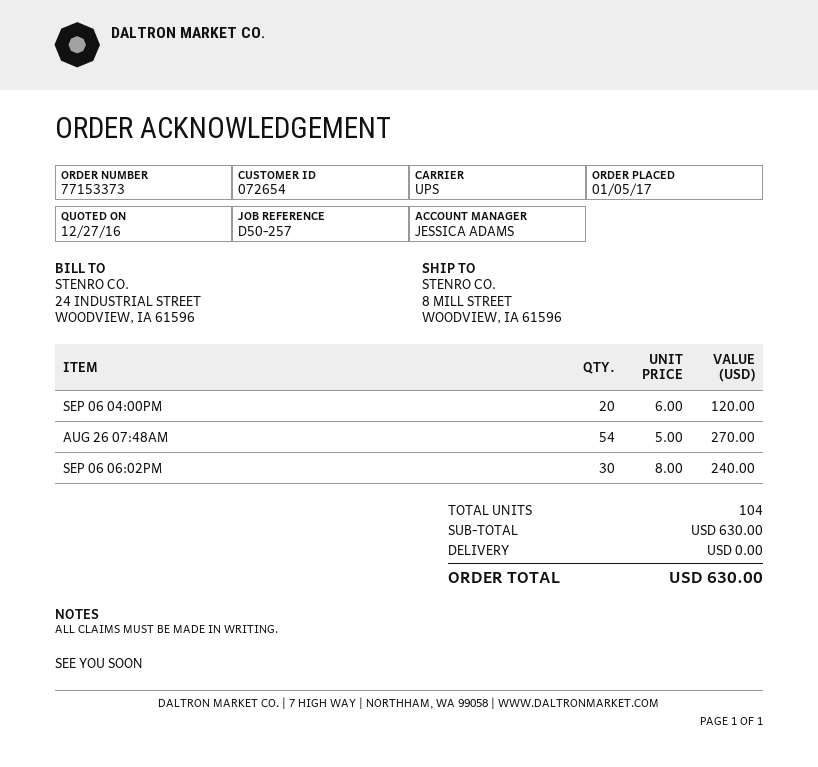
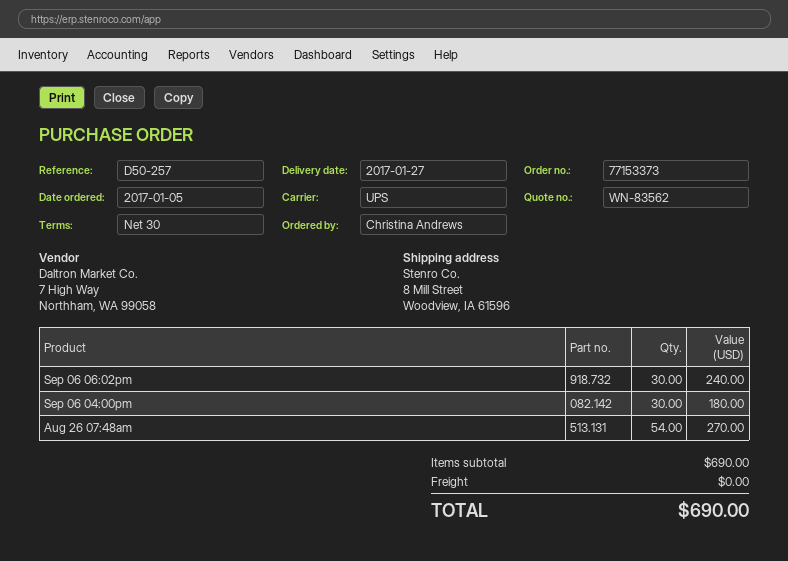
SEP 06 04:00PM: 20 for 120.00 -> 30 for 180.00
subtotal: 630.00 -> 690.00
total: 630.00 -> 690.00

